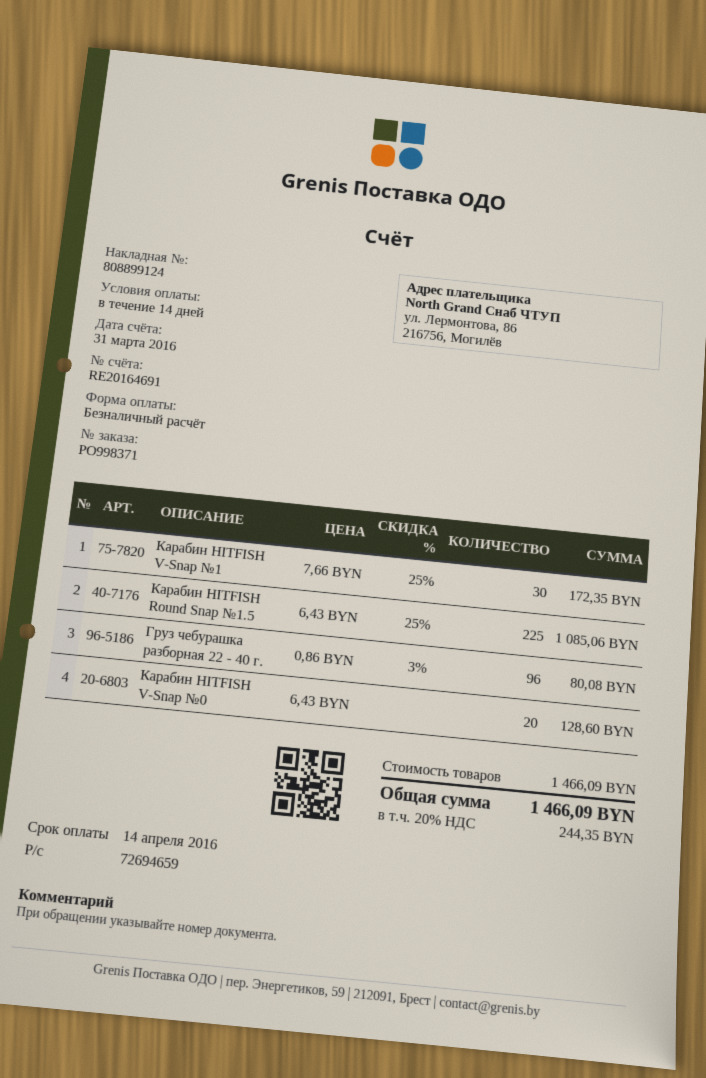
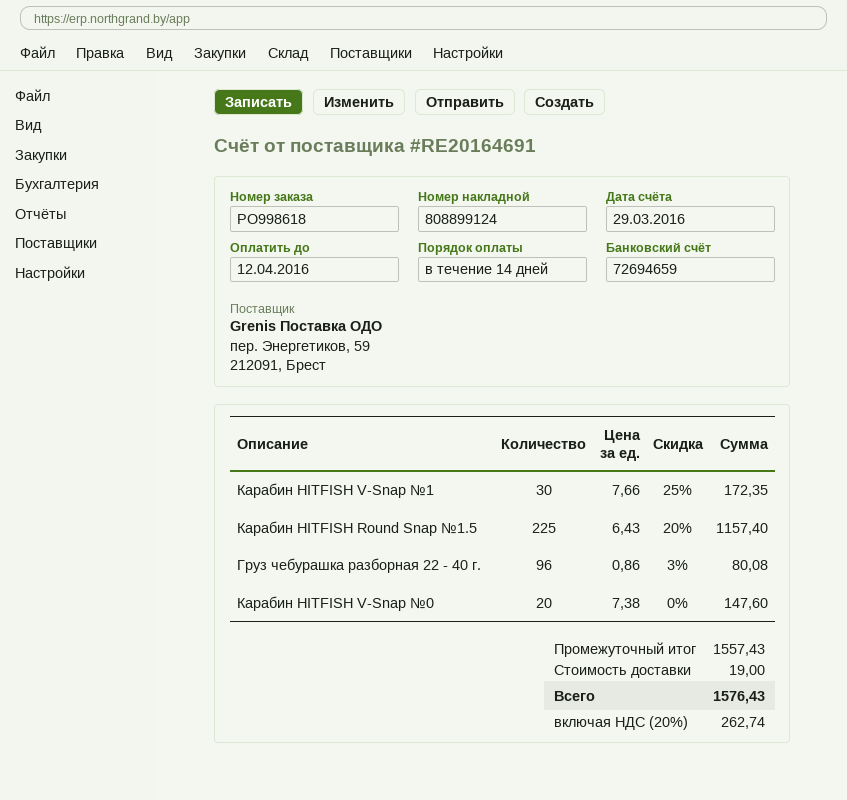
order number: PO998371 -> PO998618
invoice date: 2016-03-31 -> 2016-03-29
due date: 2016-04-14 -> 2016-04-12
Карабин HITFISH Round Snap №1.5: 225 x 6.43 - 25% = 1085.06 -> 225 x 6.43 - 20% = 1157.40
Карабин HITFISH V-Snap №0: 20 x 6.43 = 128.60 -> 20 x 7.38 = 147.60
subtotal: 1466.09 -> 1557.43
shipping: none -> 19.00
tax: 20% = 244.35 -> 20% = 262.74
total: 1466.09 -> 1576.43

